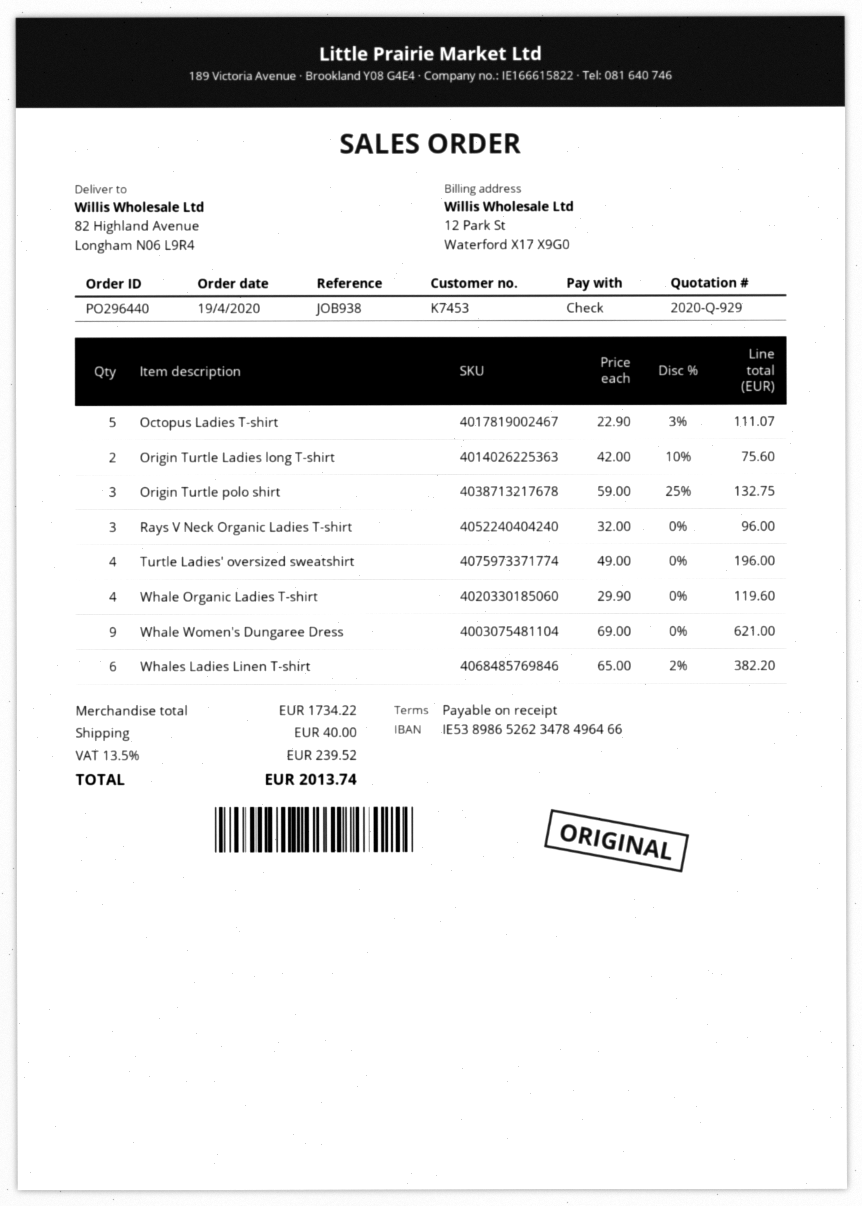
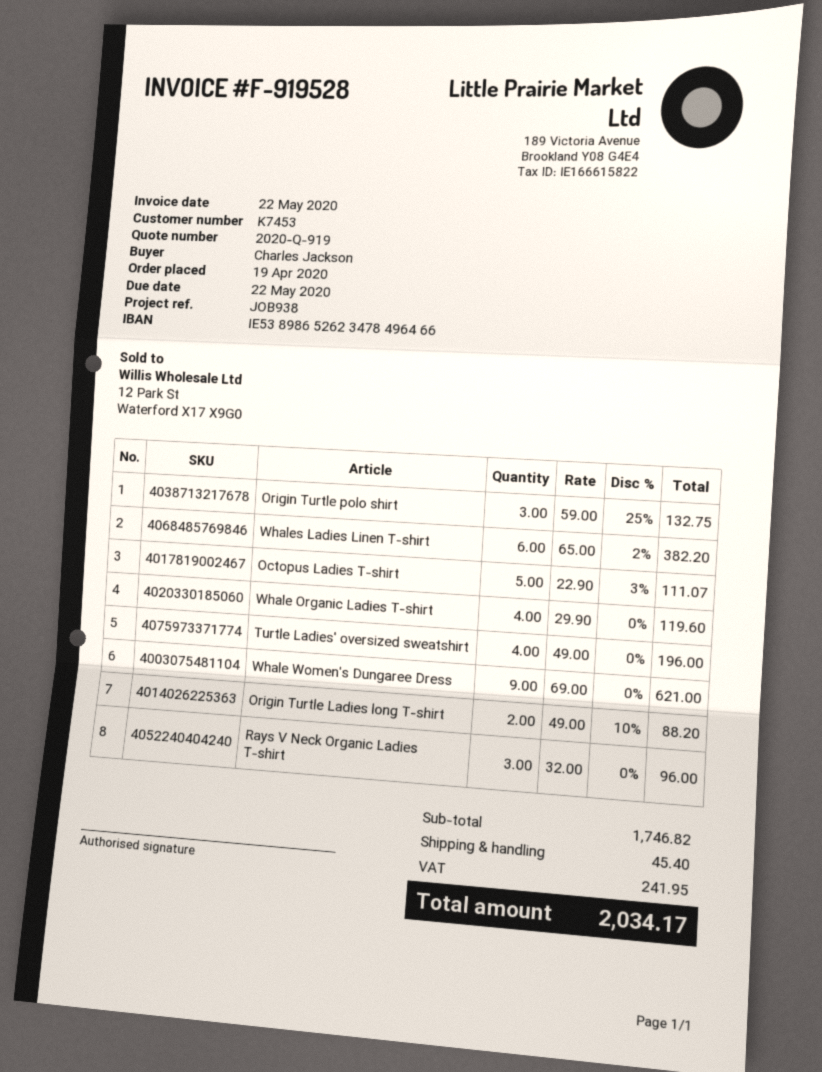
quote number: 2020-Q-929 -> 2020-Q-919
Origin Turtle Ladies long T-shirt: 2 x 42.00 - 10% = 75.60 -> 2 x 49.00 - 10% = 88.20
subtotal: 1734.22 -> 1746.82
shipping: 40.00 -> 45.40
tax: 239.52 -> 241.95
total: 2013.74 -> 2034.17

